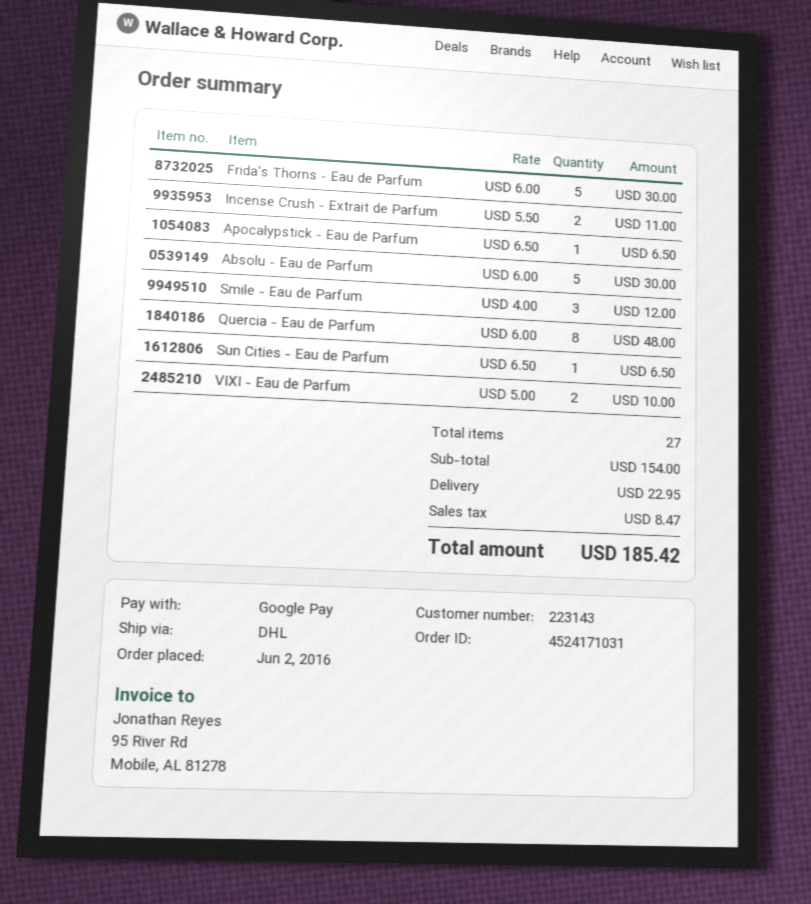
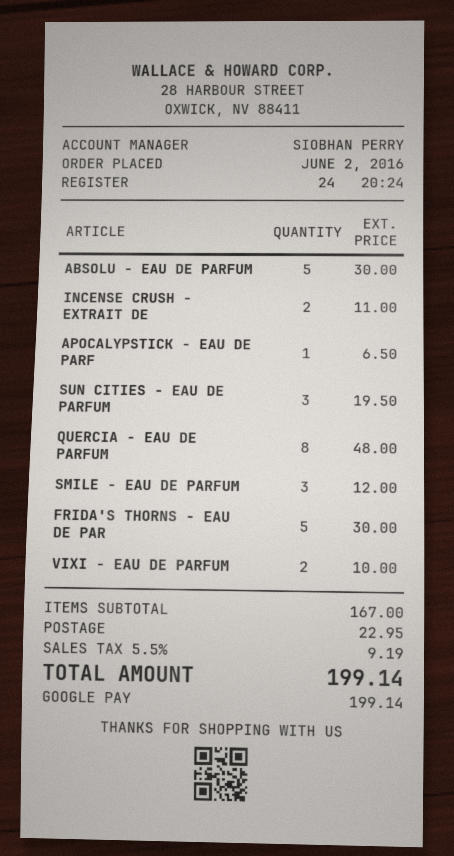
Sun Cities - Eau de Parfum: 1 for 6.50 -> 3 for 19.50
subtotal: 154.00 -> 167.00
tax: 8.47 -> 9.19
total: 185.42 -> 199.14

